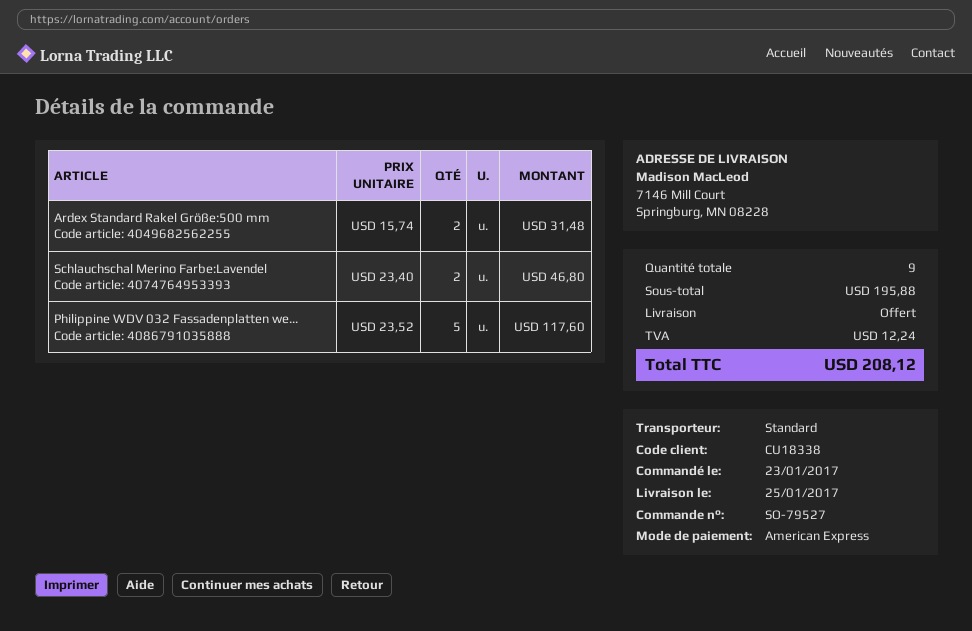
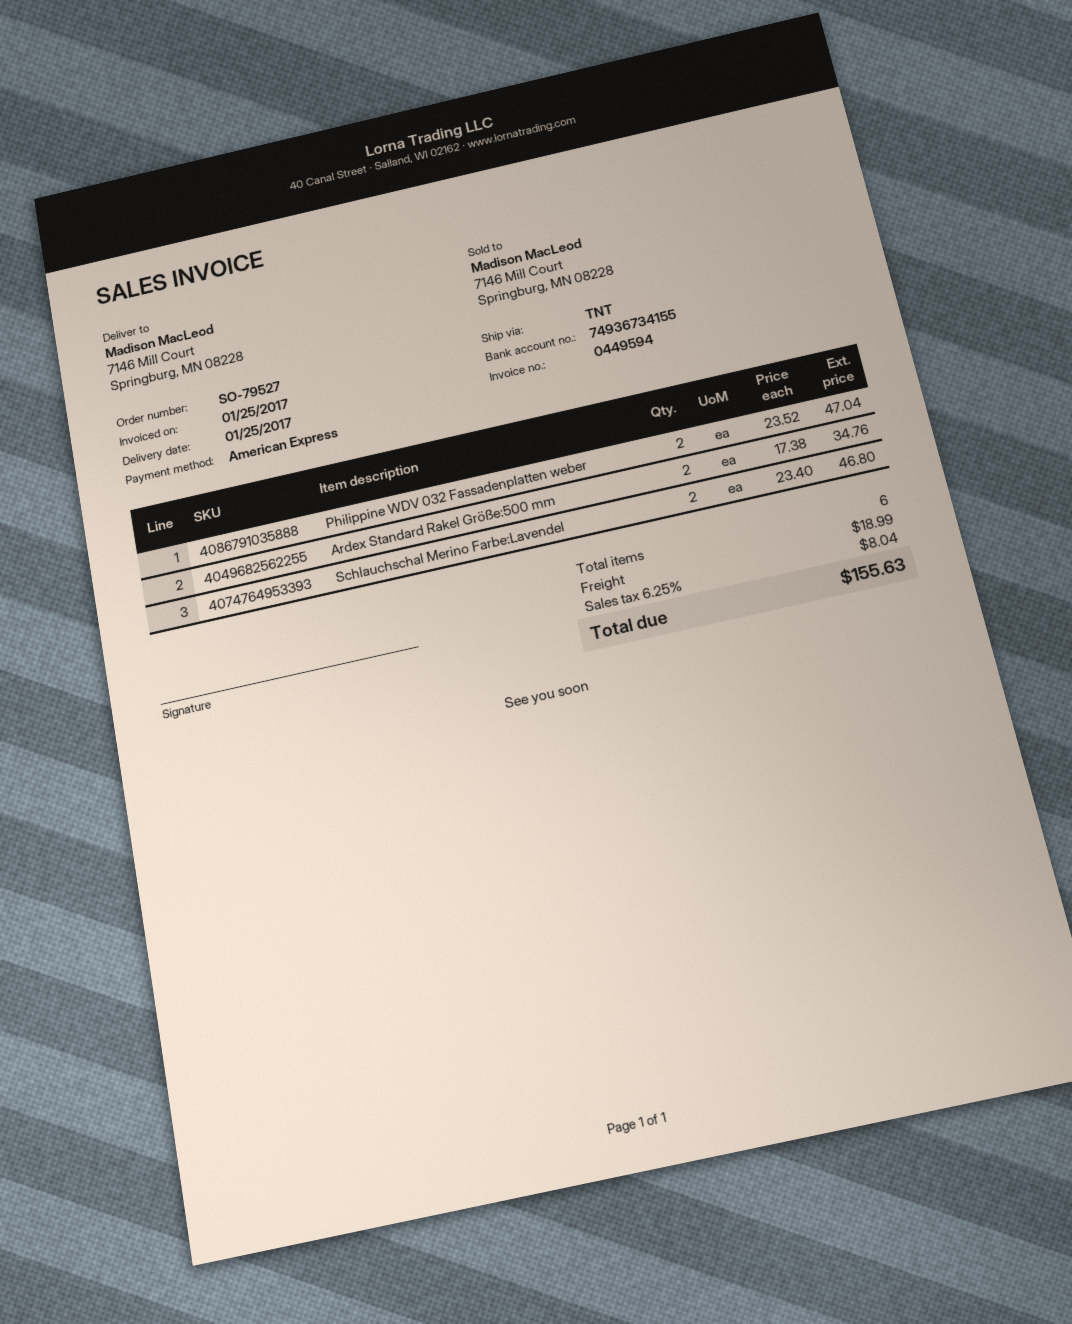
shipping method: standard -> TNT
Ardex Standard Rakel Größe:500 mm: 2 x 15.74 = 31.48 -> 2 x 17.38 = 34.76
Philippine WDV 032 Fassadenplatten we...: 5 x 23.52 = 117.60 -> 2 x 23.52 = 47.04
total quantity: 9 -> 6
shipping: 0.00 -> 18.99
tax: 12.24 -> 8.04
total: 208.12 -> 155.63

